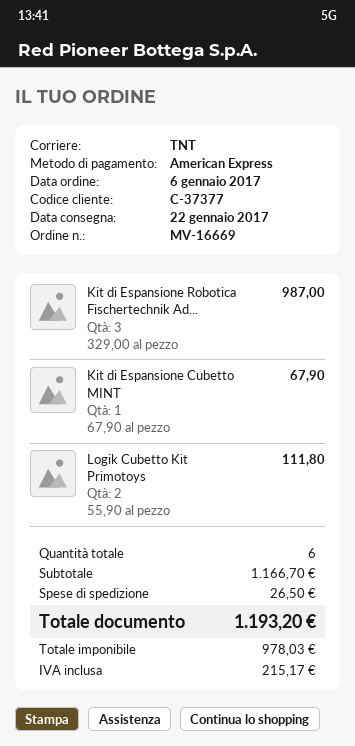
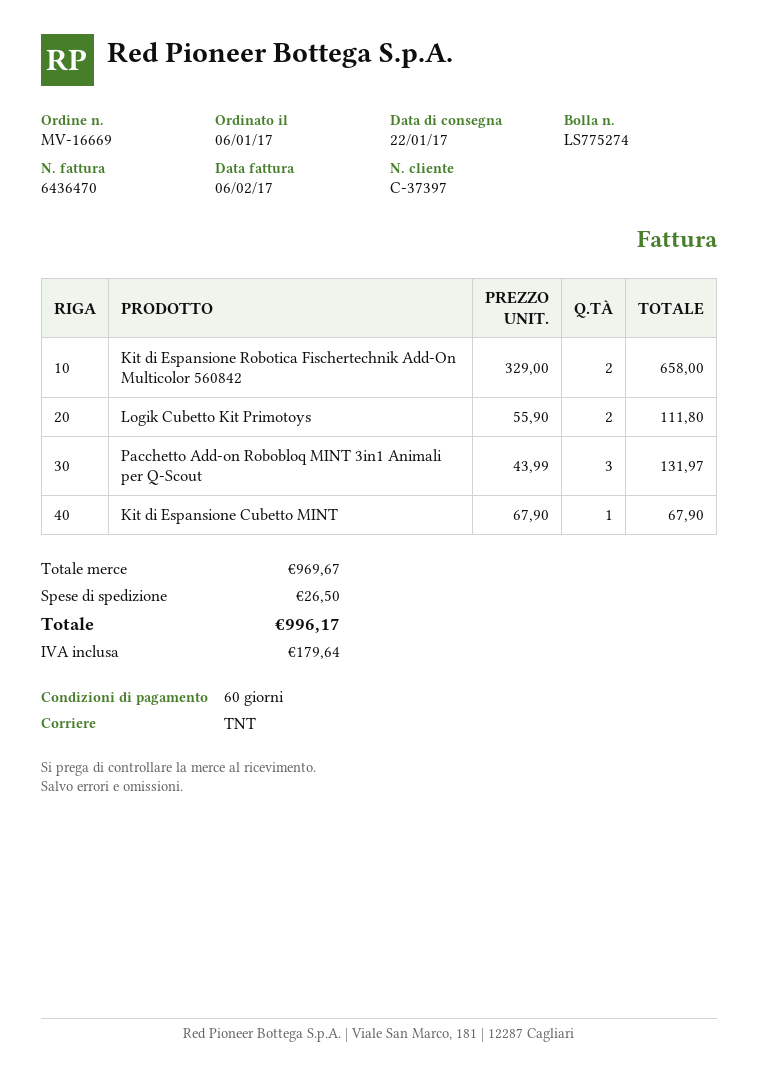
customer number: C-37377 -> C-37397
Kit di Espansione Robotica Fischertechnik Ad...: 3 x 329.00 = 987.00 -> 2 x 329.00 = 658.00
Pacchetto Add-on Robobloq MINT 3in1 Animali per Q-Scout: none -> 3 x 43.99 = 131.97
subtotal: 1166.70 -> 969.67
tax: 215.17 -> 179.64
total: 1193.20 -> 996.17

